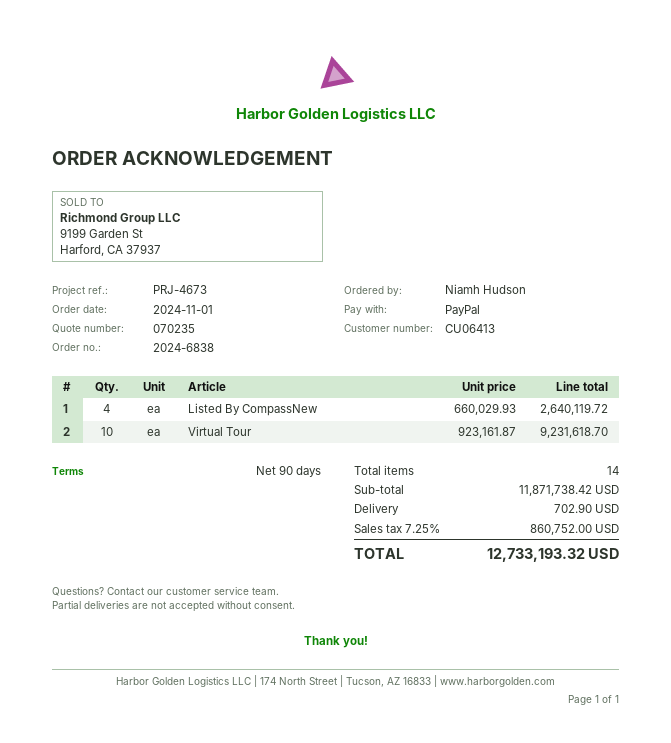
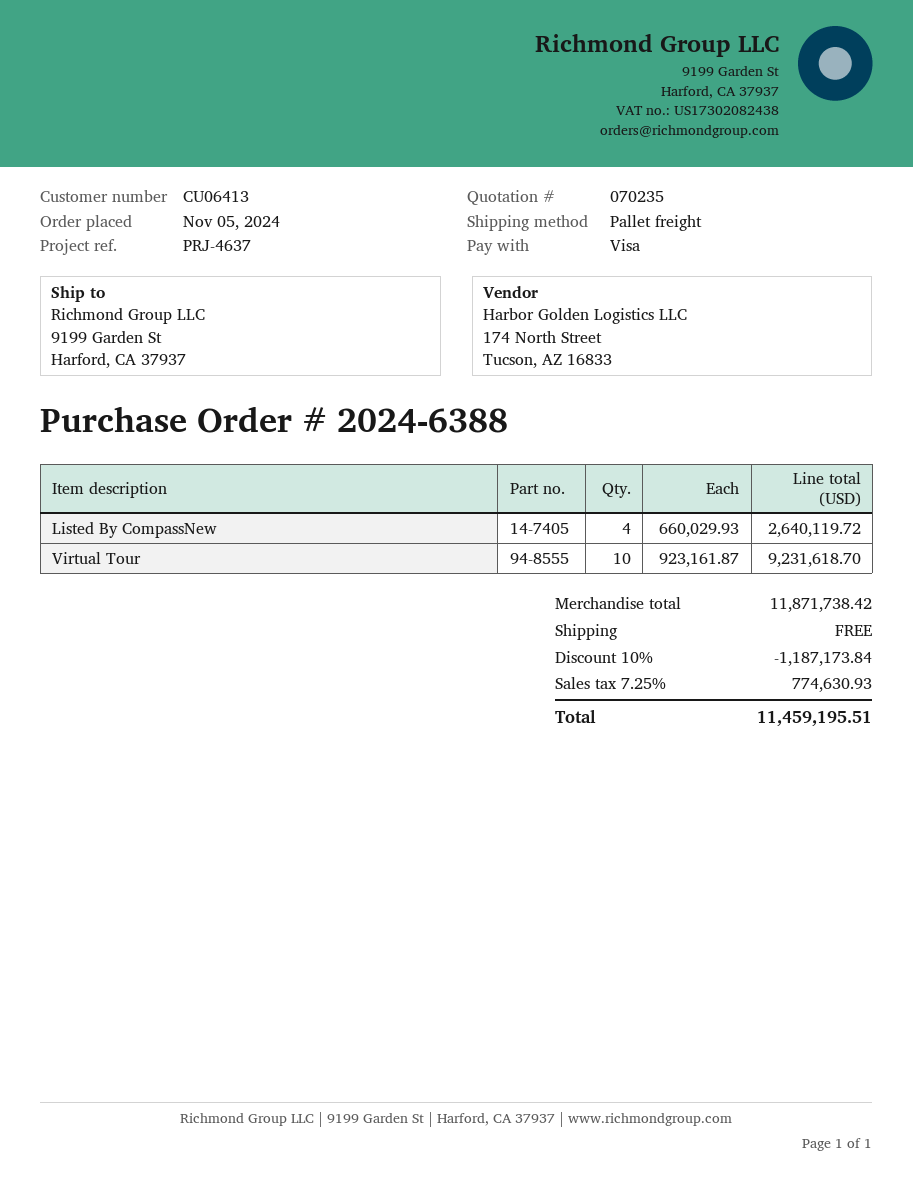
order number: 2024-6838 -> 2024-6388
order date: 2024-11-01 -> 2024-11-05
reference: PRJ-4673 -> PRJ-4637
payment method: PayPal -> Visa
discount: none -> 10% = 1187173.84
shipping: 702.90 -> 0.00
tax: 7.25% = 860752.00 -> 7.25% = 774630.93
total: 12733193.32 -> 11459195.51

